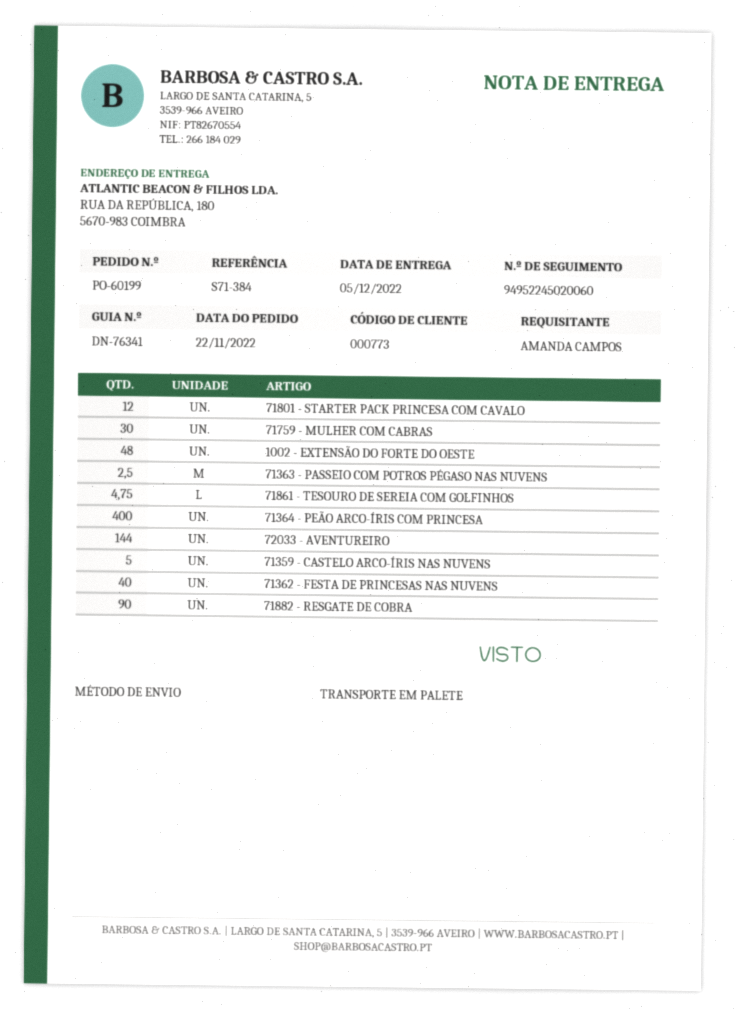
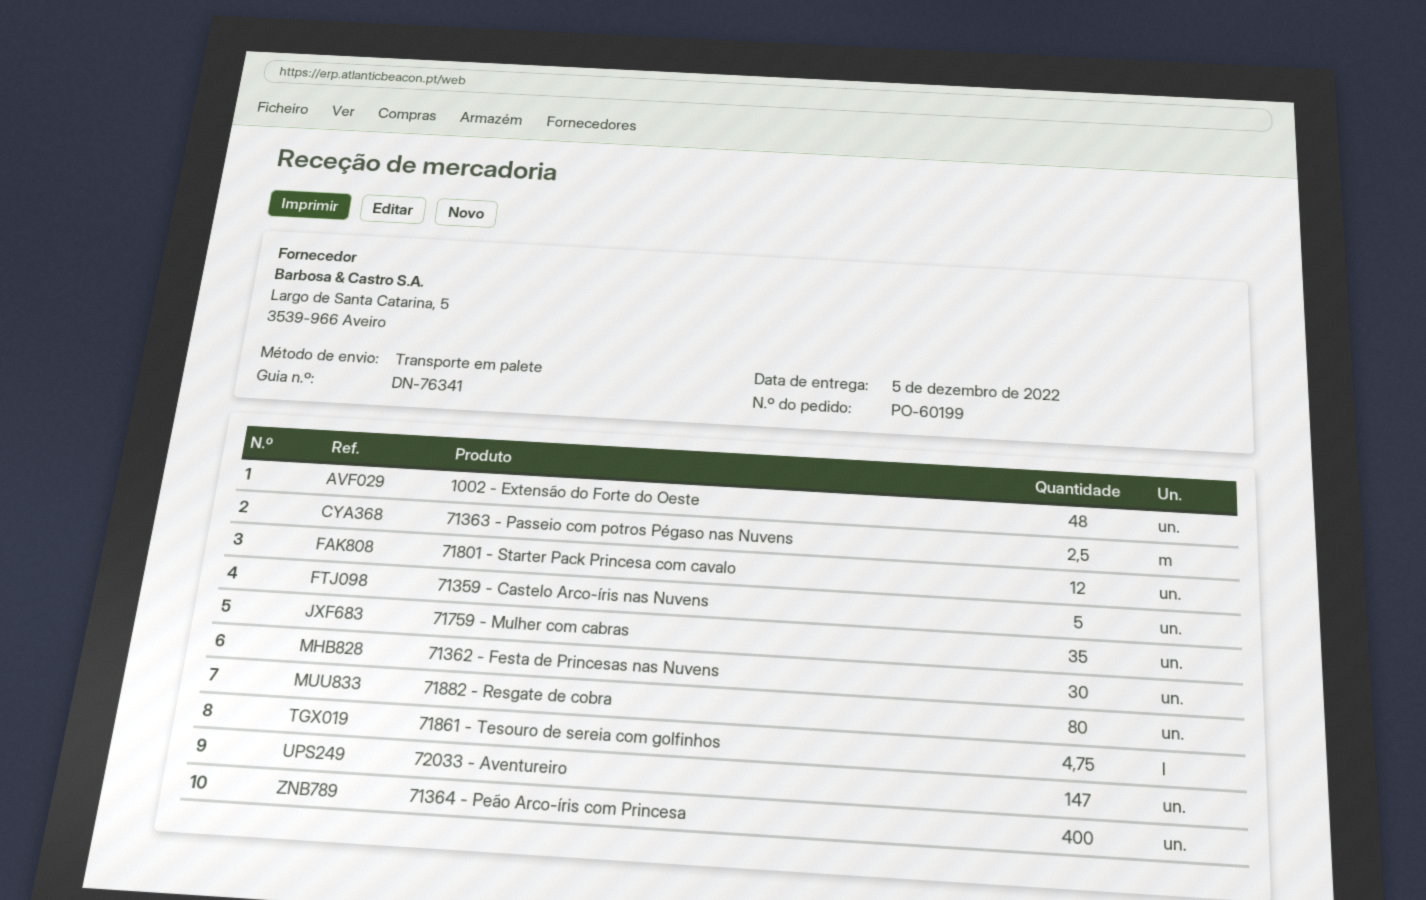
71759 - MULHER COM CABRAS: 30 -> 35
72033 - AVENTUREIRO: 144 -> 147
71362 - FESTA DE PRINCESAS NAS NUVENS: 40 -> 30
71882 - RESGATE DE COBRA: 90 -> 80

